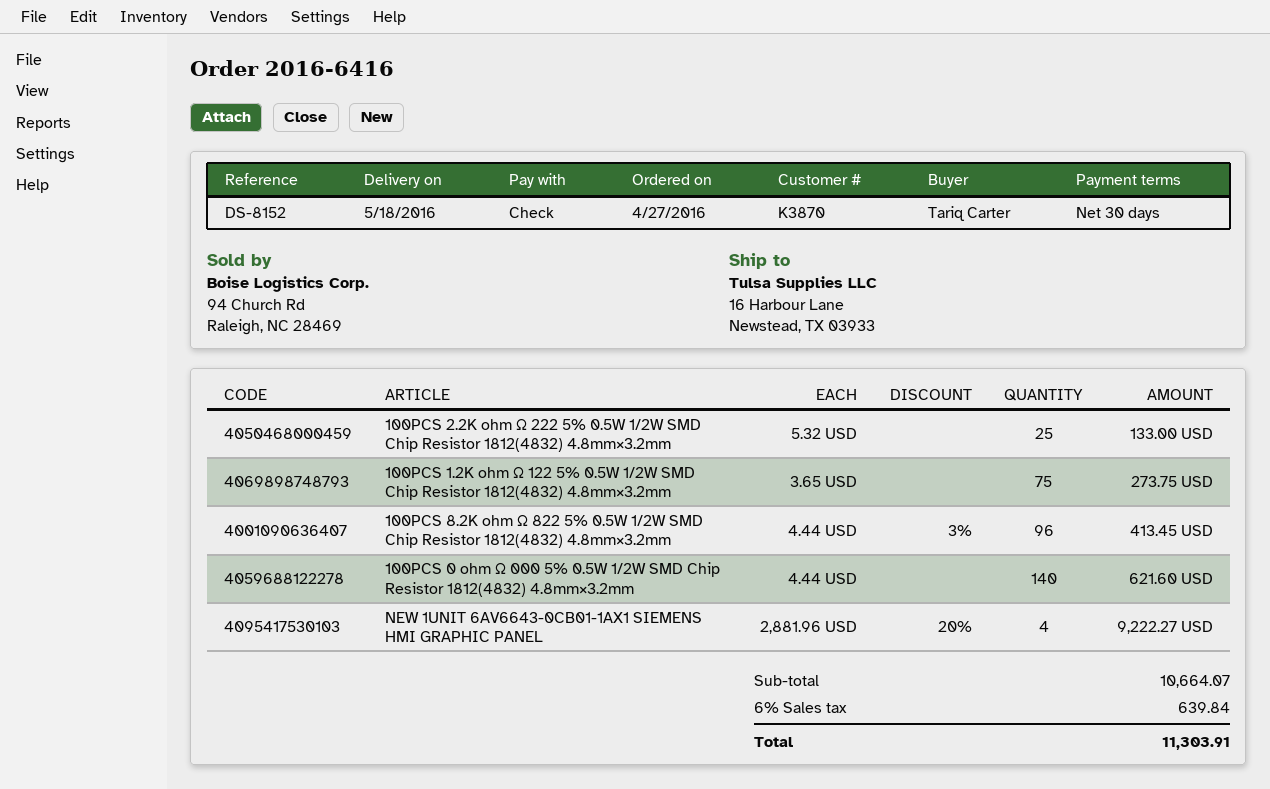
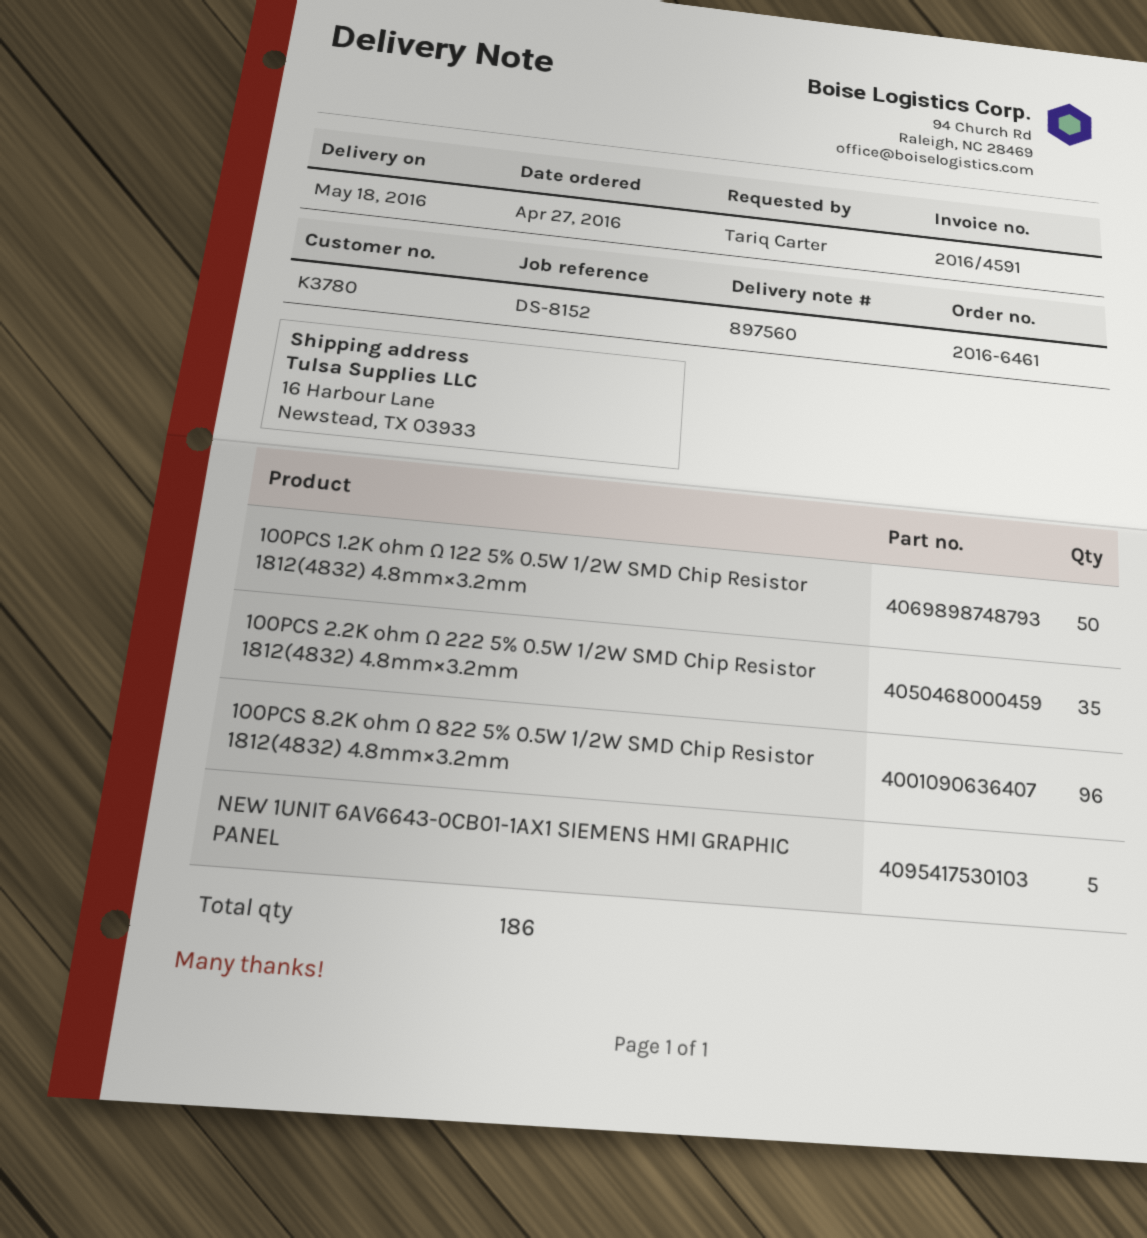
order number: 2016-6416 -> 2016-6461
customer number: K3870 -> K3780
100PCS 2.2K ohm Ω 222 5% 0.5W 1/2W SMD Chip Resistor 1812(4832) 4.8mm×3.2mm: 25 -> 35
100PCS 1.2K ohm Ω 122 5% 0.5W 1/2W SMD Chip Resistor 1812(4832) 4.8mm×3.2mm: 75 -> 50
100PCS 0 ohm Ω 000 5% 0.5W 1/2W SMD Chip Resistor 1812(4832) 4.8mm×3.2mm: 140 -> none
NEW 1UNIT 6AV6643-0CB01-1AX1 SIEMENS HMI GRAPHIC PANEL: 4 -> 5

